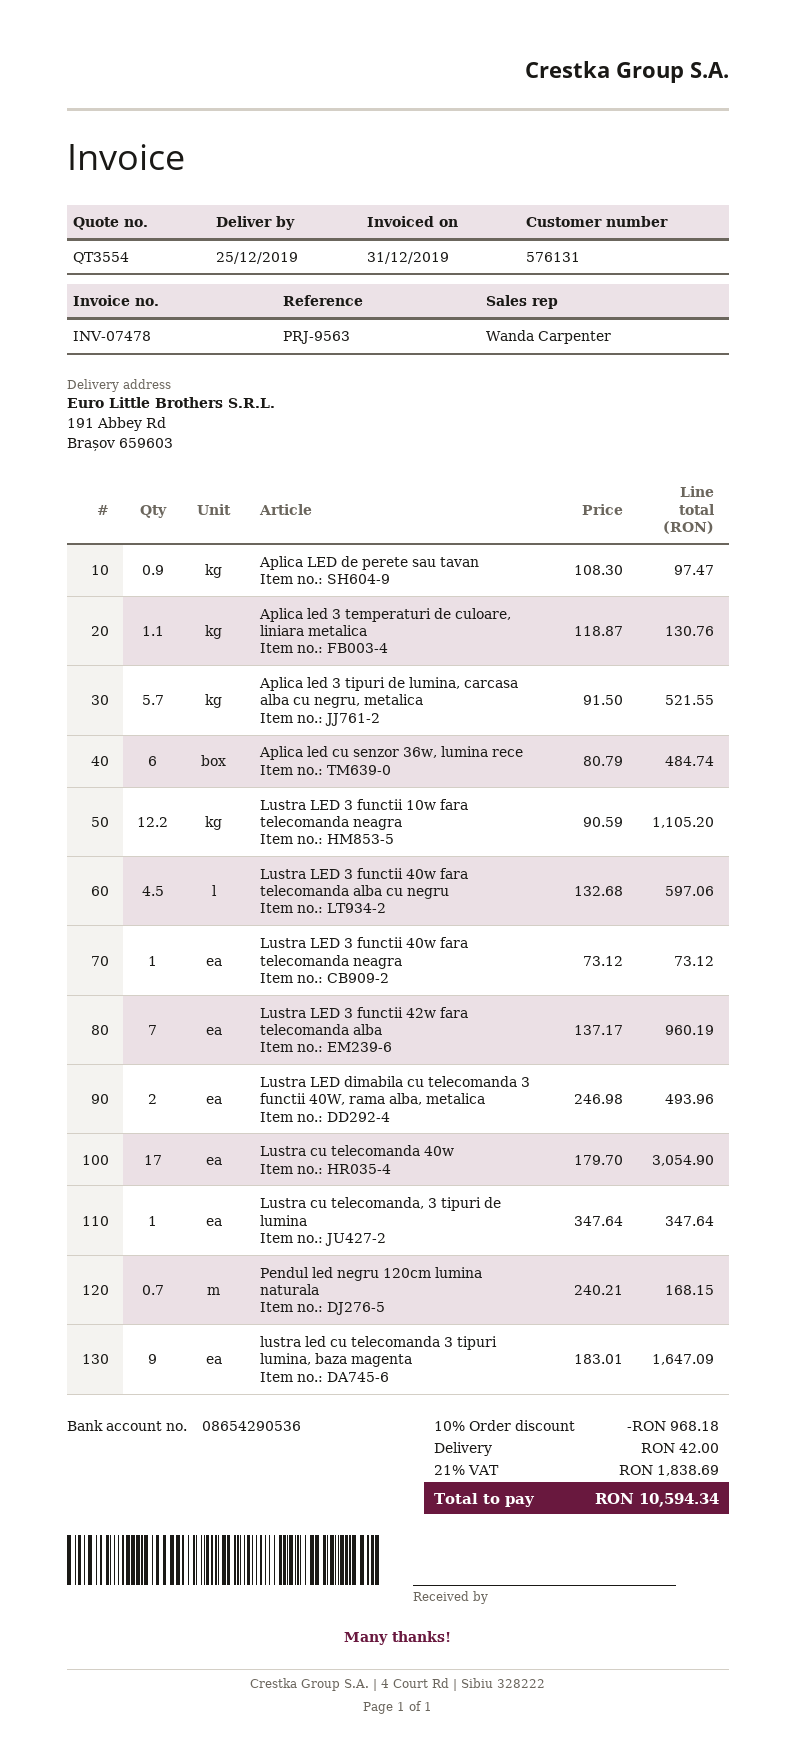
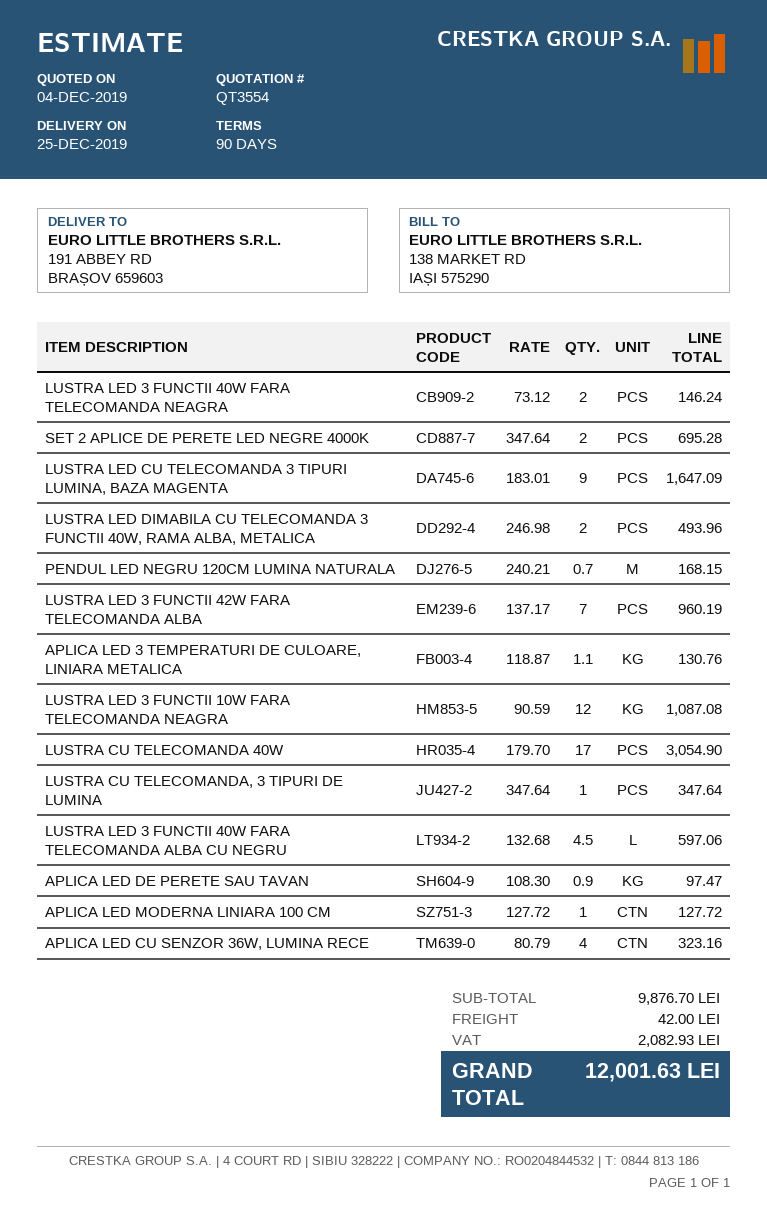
Aplica led 3 tipuri de lumina, carcasa alba cu negru, metalica: 5.7 x 91.50 = 521.55 -> none
Aplica led cu senzor 36w, lumina rece: 6 x 80.79 = 484.74 -> 4 x 80.79 = 323.16
Lustra LED 3 functii 10w fara telecomanda neagra: 12.2 x 90.59 = 1105.20 -> 12 x 90.59 = 1087.08
Lustra LED 3 functii 40w fara telecomanda neagra: 1 x 73.12 = 73.12 -> 2 x 73.12 = 146.24
SET 2 APLICE DE PERETE LED NEGRE 4000K: none -> 2 x 347.64 = 695.28
APLICA LED MODERNA LINIARA 100 CM: none -> 1 x 127.72 = 127.72
discount: 10% = 968.18 -> none
tax: 1838.69 -> 2082.93
total: 10594.34 -> 12001.63

